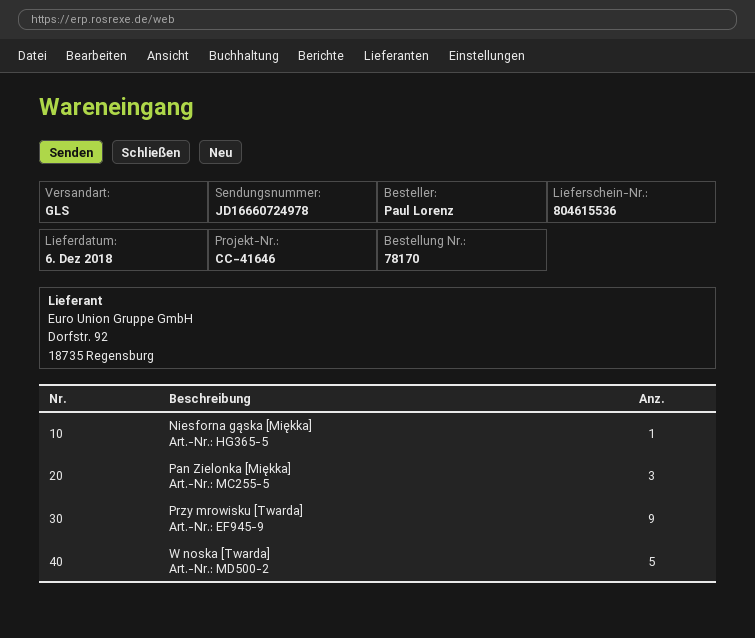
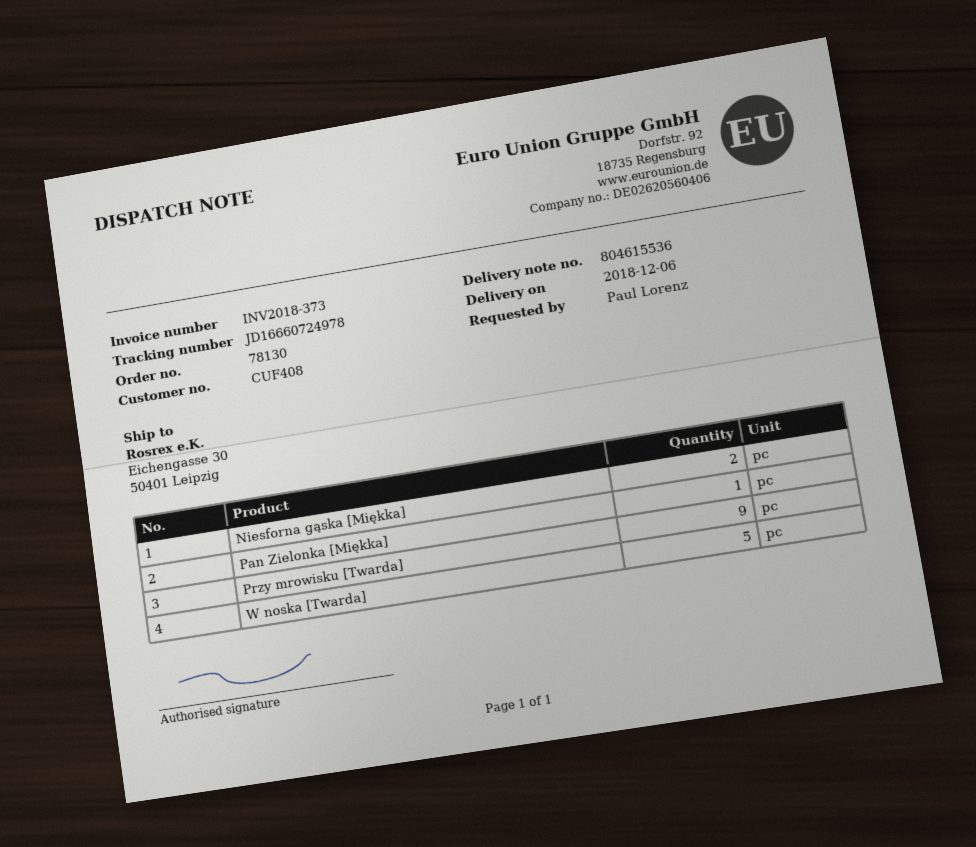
order number: 78170 -> 78130
Niesforna gąska [Miękka]: 1 -> 2
Pan Zielonka [Miękka]: 3 -> 1

